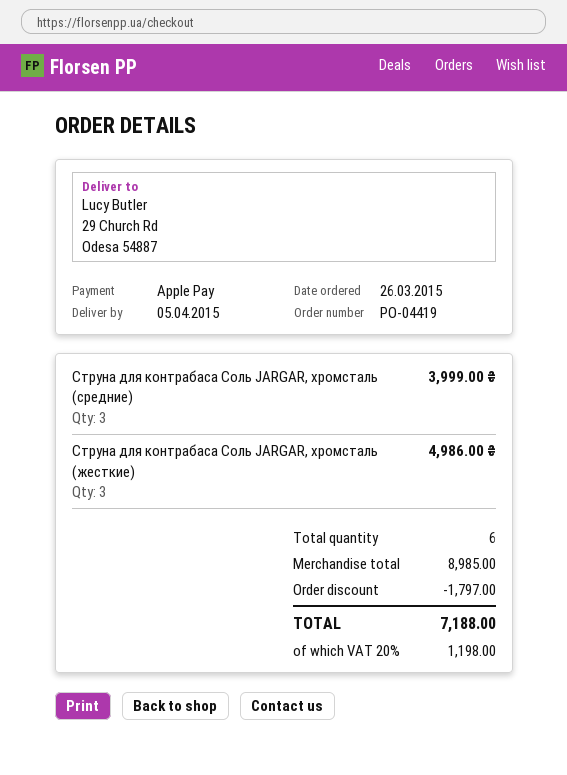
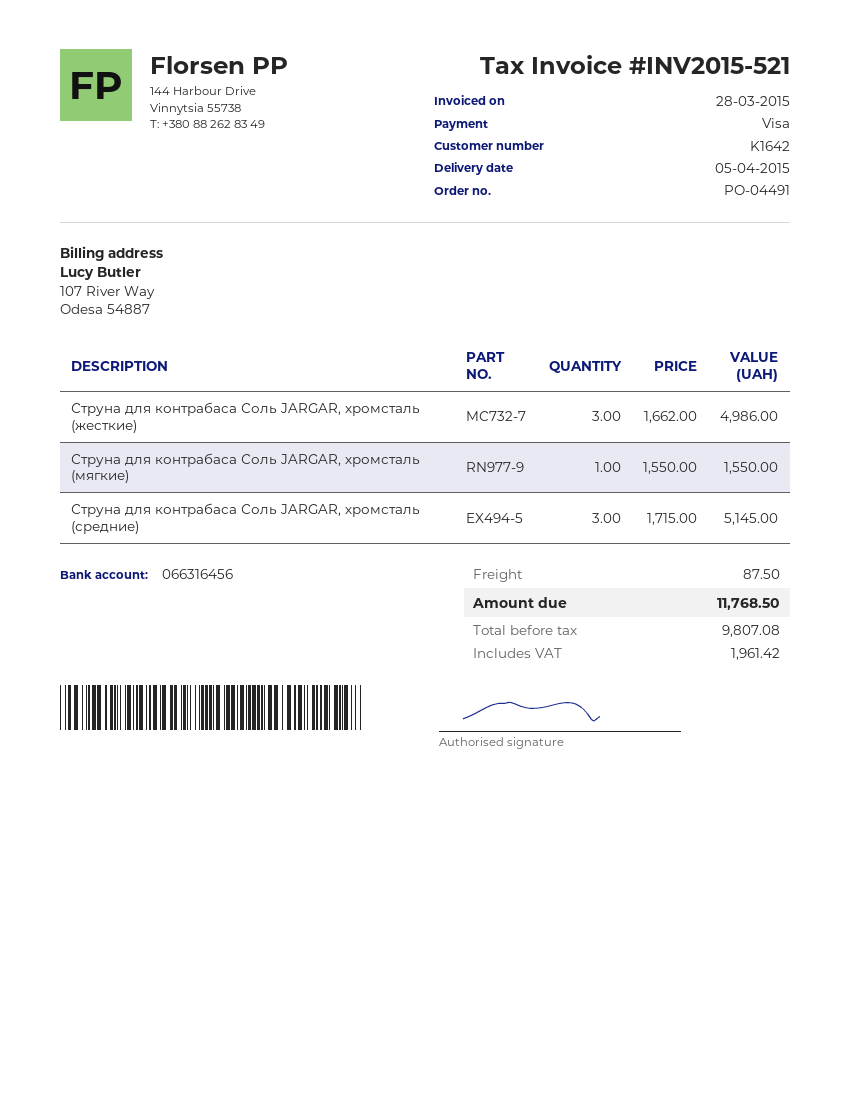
order number: PO-04419 -> PO-04491
payment method: Apple Pay -> Visa
Струна для контрабаса Соль JARGAR, хромсталь (средние): 3 for 3999.00 -> 3 for 5145.00
Струна для контрабаса Соль JARGAR, хромсталь (мягкие): none -> 1 for 1550.00
discount: 1797.00 -> none
shipping: none -> 87.50
tax: 1198.00 -> 1961.42
total: 7188.00 -> 11768.50

